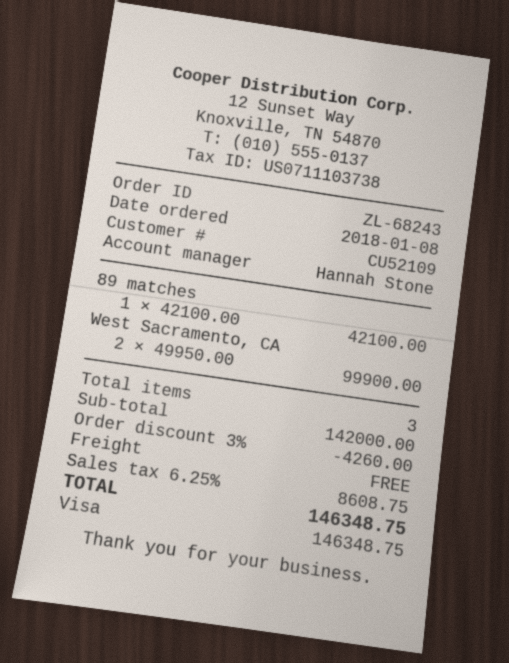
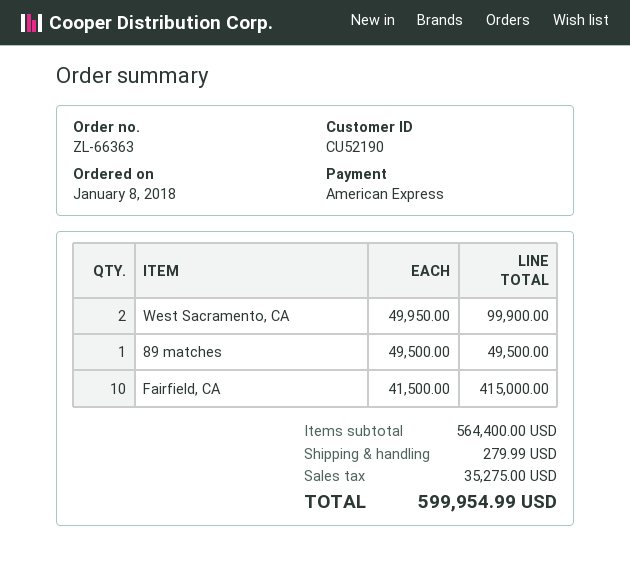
order number: ZL-68243 -> ZL-66363
customer number: CU52109 -> CU52190
payment method: Visa -> American Express
89 matches: 1 x 42100.00 = 42100.00 -> 1 x 49500.00 = 49500.00
Fairfield, CA: none -> 10 x 41500.00 = 415000.00
subtotal: 142000.00 -> 564400.00
discount: 3% = 4260.00 -> none
shipping: 0.00 -> 279.99
tax: 8608.75 -> 35275.00
total: 146348.75 -> 599954.99

